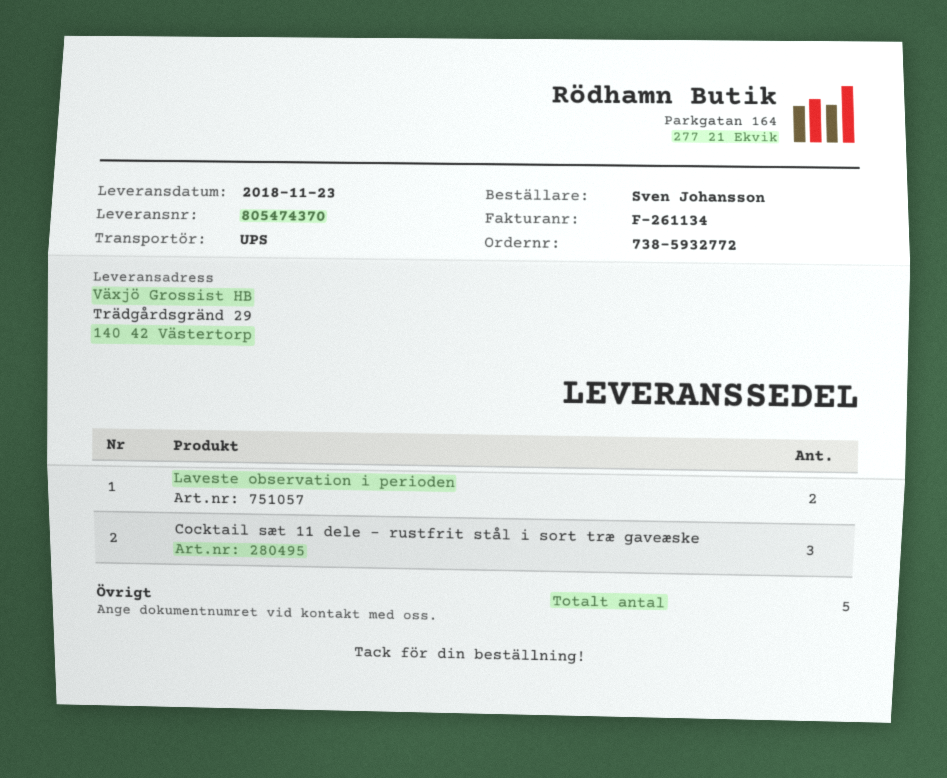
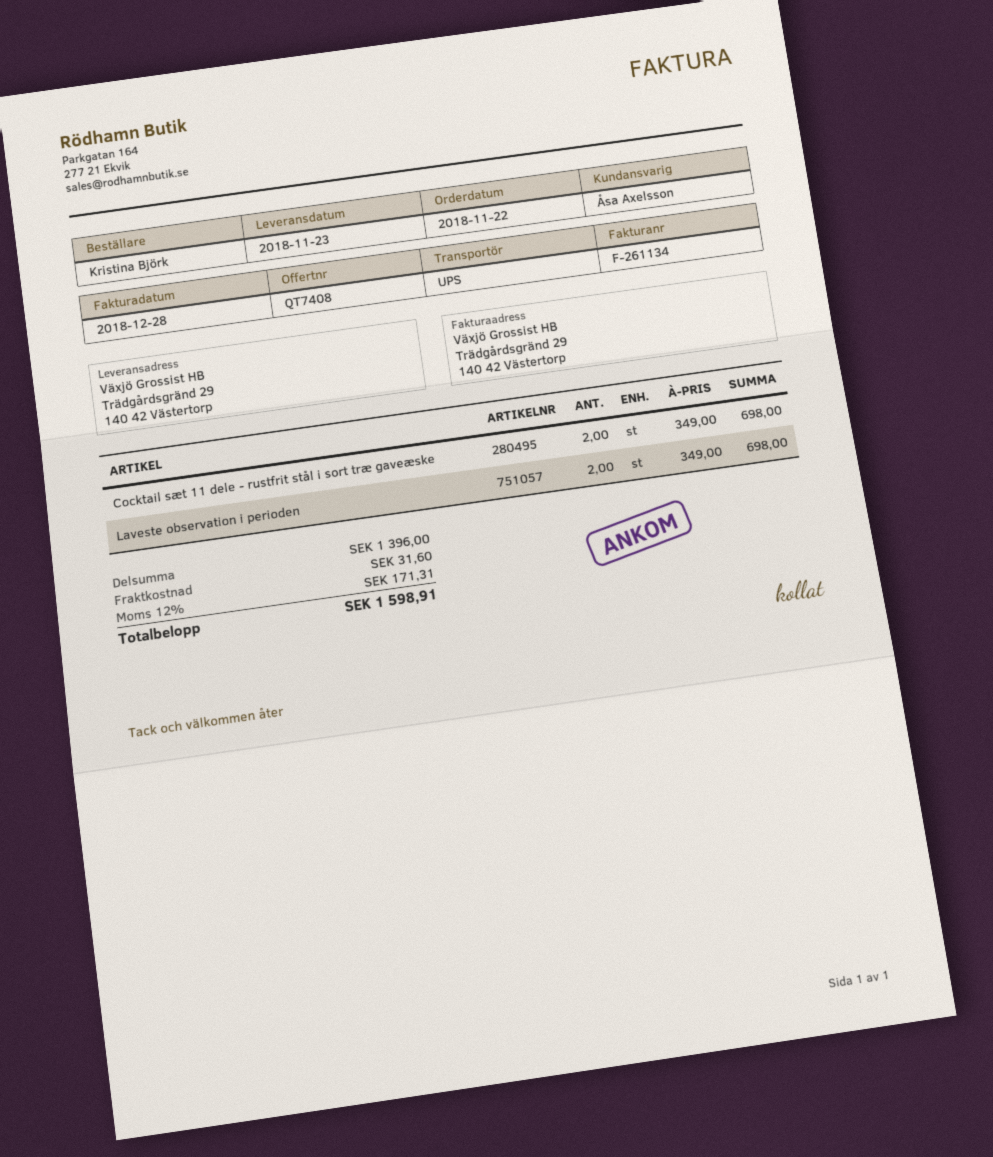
ordered by: Sven Johansson -> Kristina Björk
Cocktail sæt 11 dele - rustfrit stål i sort træ gaveæske: 3 -> 2

